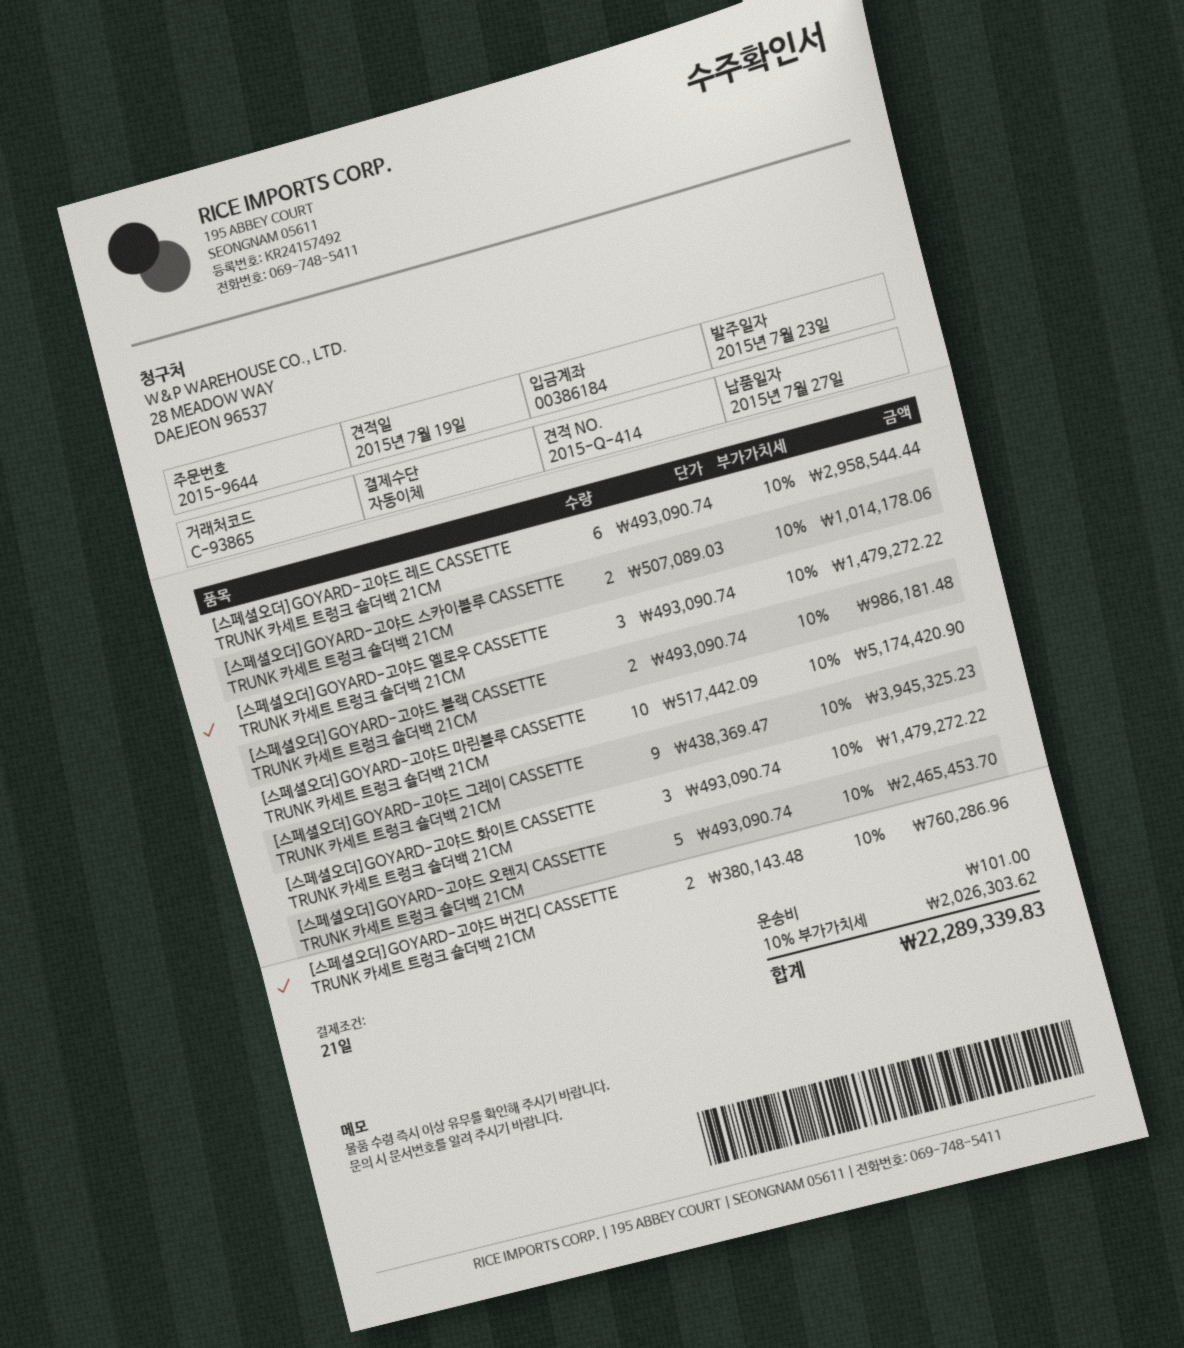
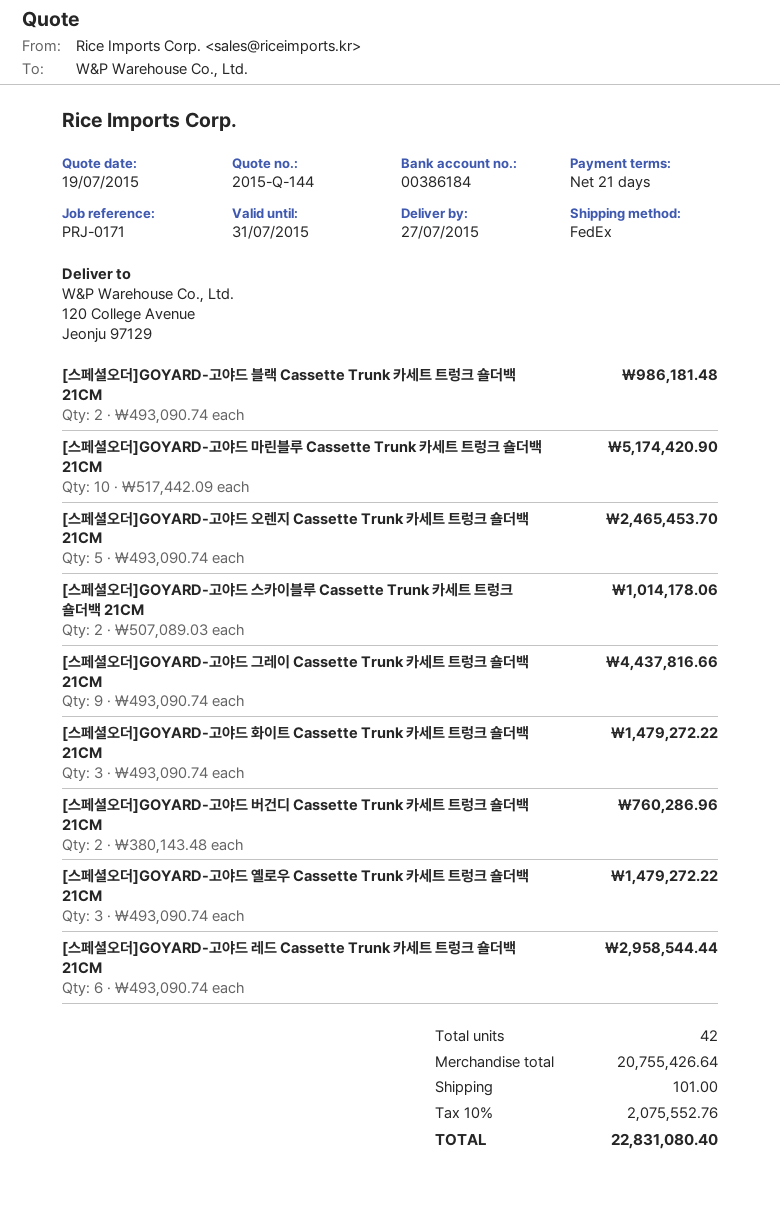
quote number: 2015-Q-414 -> 2015-Q-144
[스페셜오더]GOYARD-고야드 그레이 CASSETTE TRUNK 카세트 트렁크 숄더백 21CM: 9 x 438369.47 = 3945325.23 -> 9 x 493090.74 = 4437816.66
tax: 10% = 2026303.62 -> 10% = 2075552.76
total: 22289339.83 -> 22831080.40

